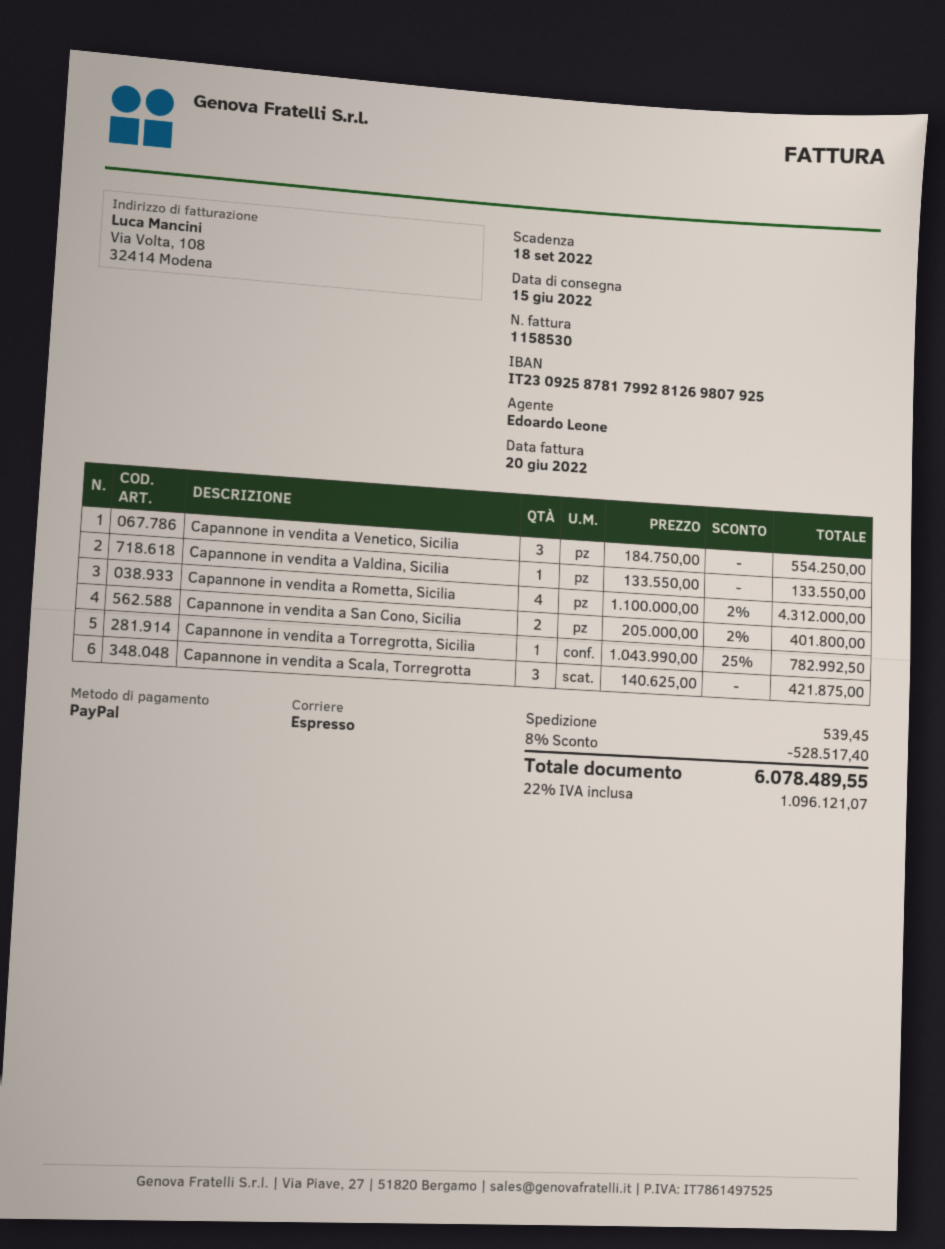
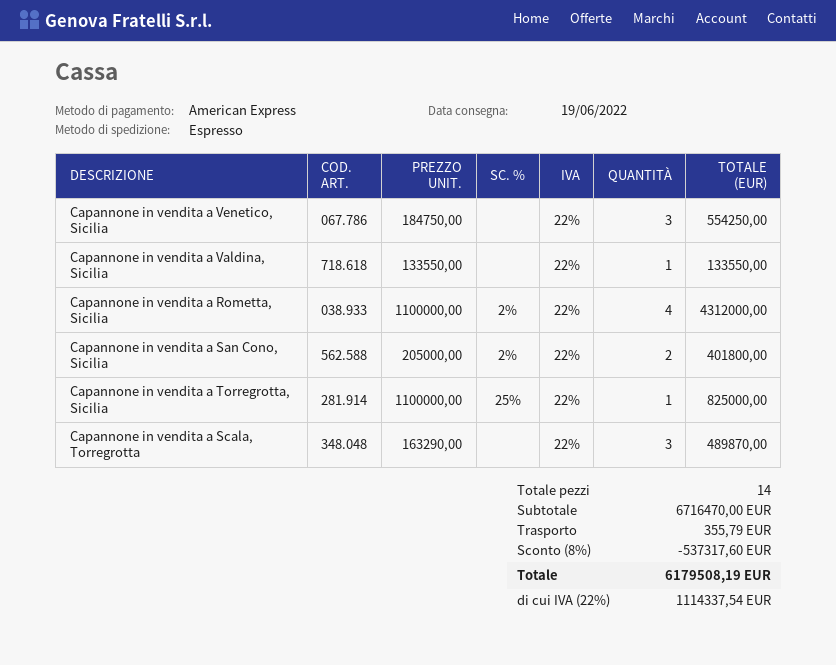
delivery date: 2022-06-15 -> 2022-06-19
payment method: PayPal -> American Express
Capannone in vendita a Torregrotta, Sicilia: 1 x 1043990.00 - 25% = 782992.50 -> 1 x 1100000.00 - 25% = 825000.00
Capannone in vendita a Scala, Torregrotta: 3 x 140625.00 = 421875.00 -> 3 x 163290.00 = 489870.00
discount: 8% = 528517.40 -> 8% = 537317.60
shipping: 539.45 -> 355.79
tax: 22% = 1096121.07 -> 22% = 1114337.54
total: 6078489.55 -> 6179508.19

